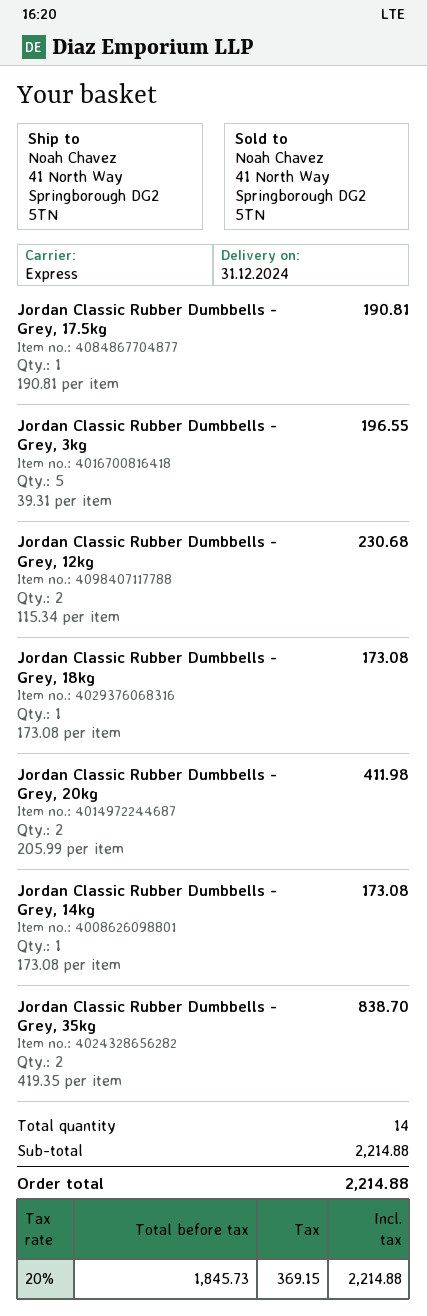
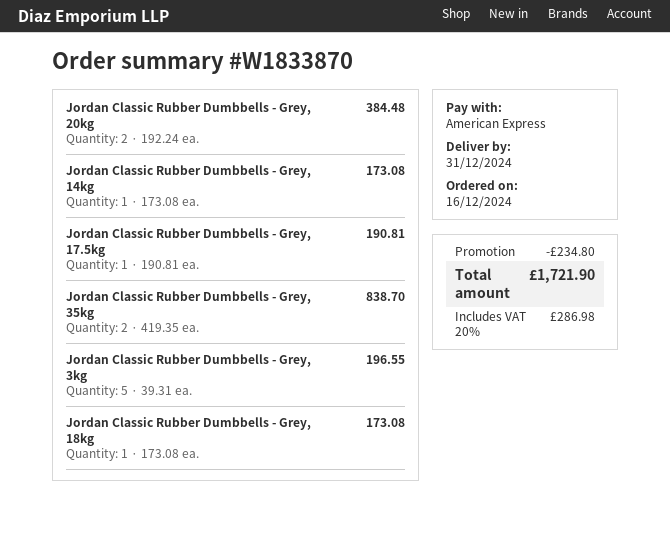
Jordan Classic Rubber Dumbbells - Grey, 12kg: 2 x 115.34 = 230.68 -> none
Jordan Classic Rubber Dumbbells - Grey, 20kg: 2 x 205.99 = 411.98 -> 2 x 192.24 = 384.48
discount: none -> 234.80
tax: 20% = 369.15 -> 20% = 286.98
total: 2214.88 -> 1721.90

